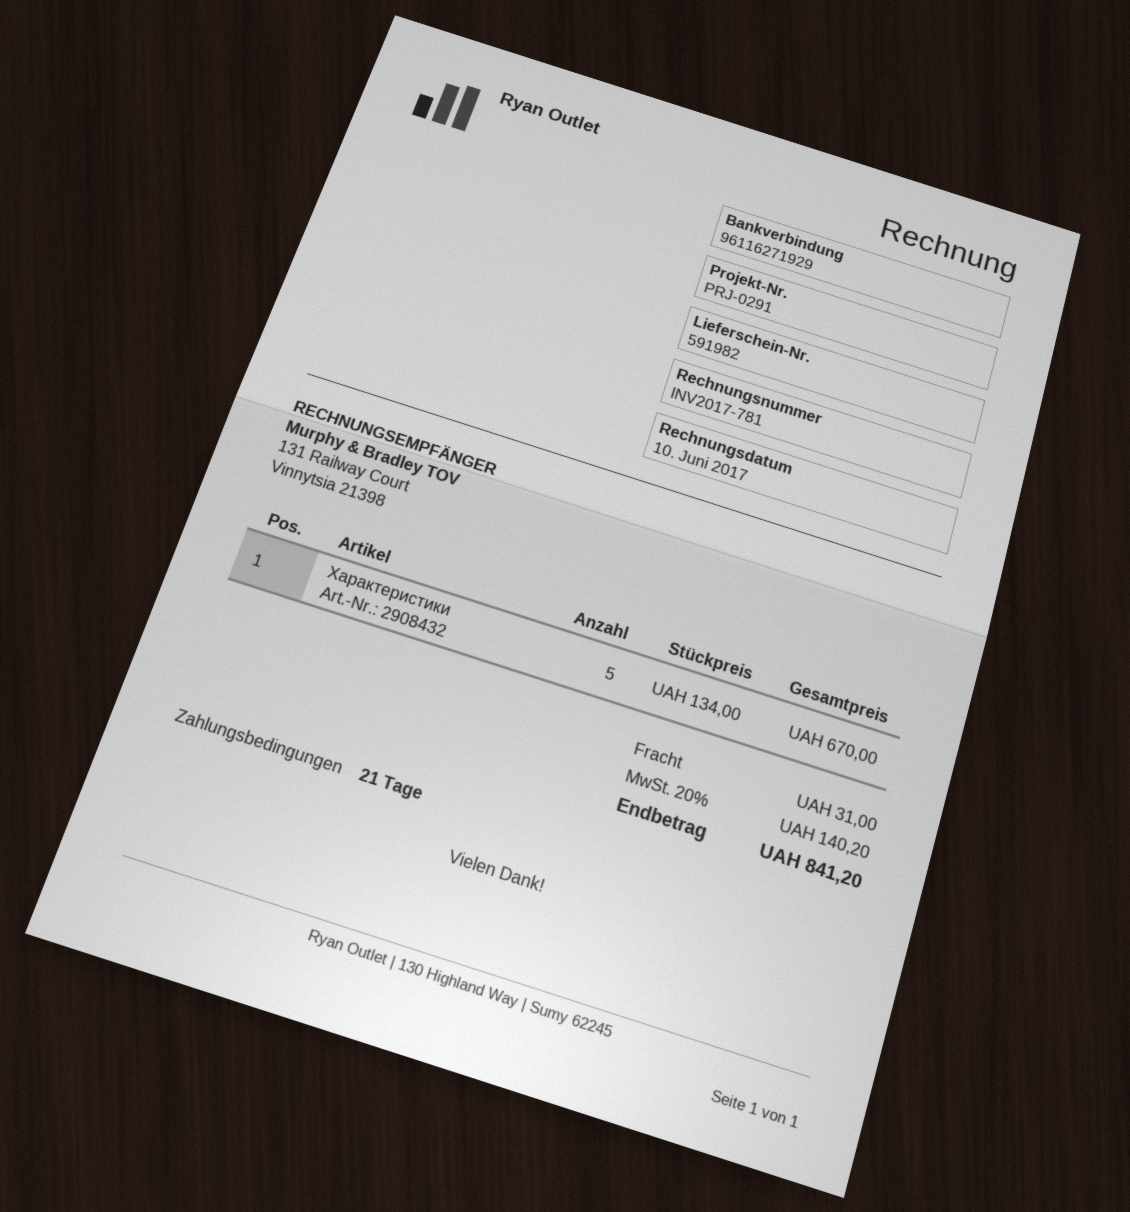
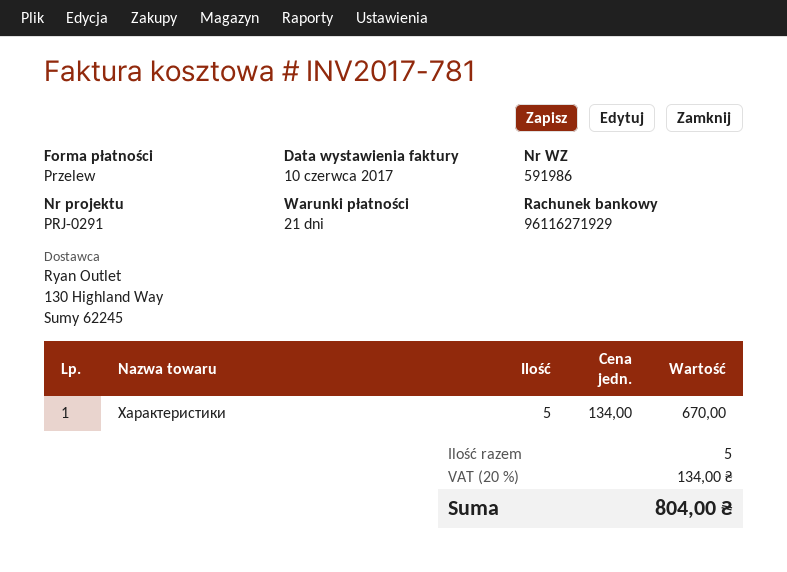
delivery note number: 591982 -> 591986
shipping: 31.00 -> none
tax: 20% = 140.20 -> 20% = 134.00
total: 841.20 -> 804.00

